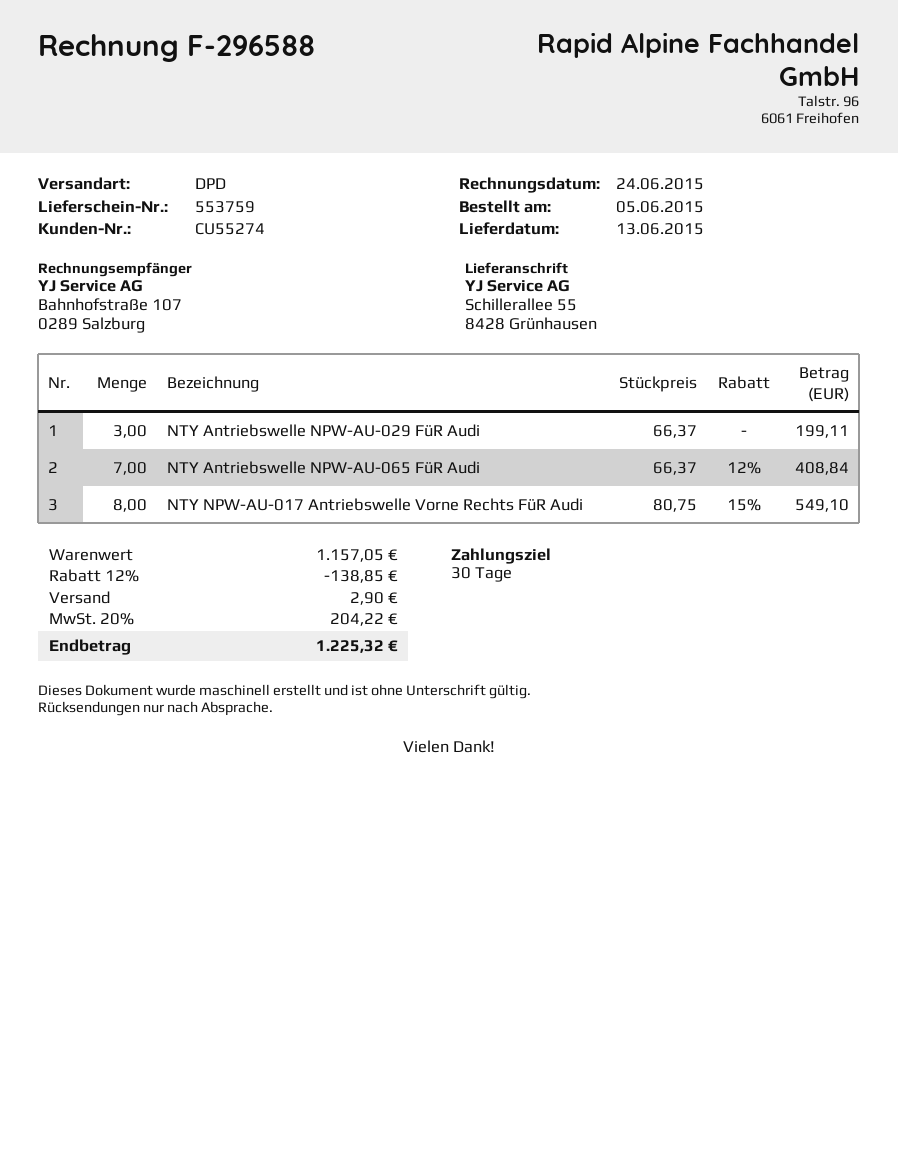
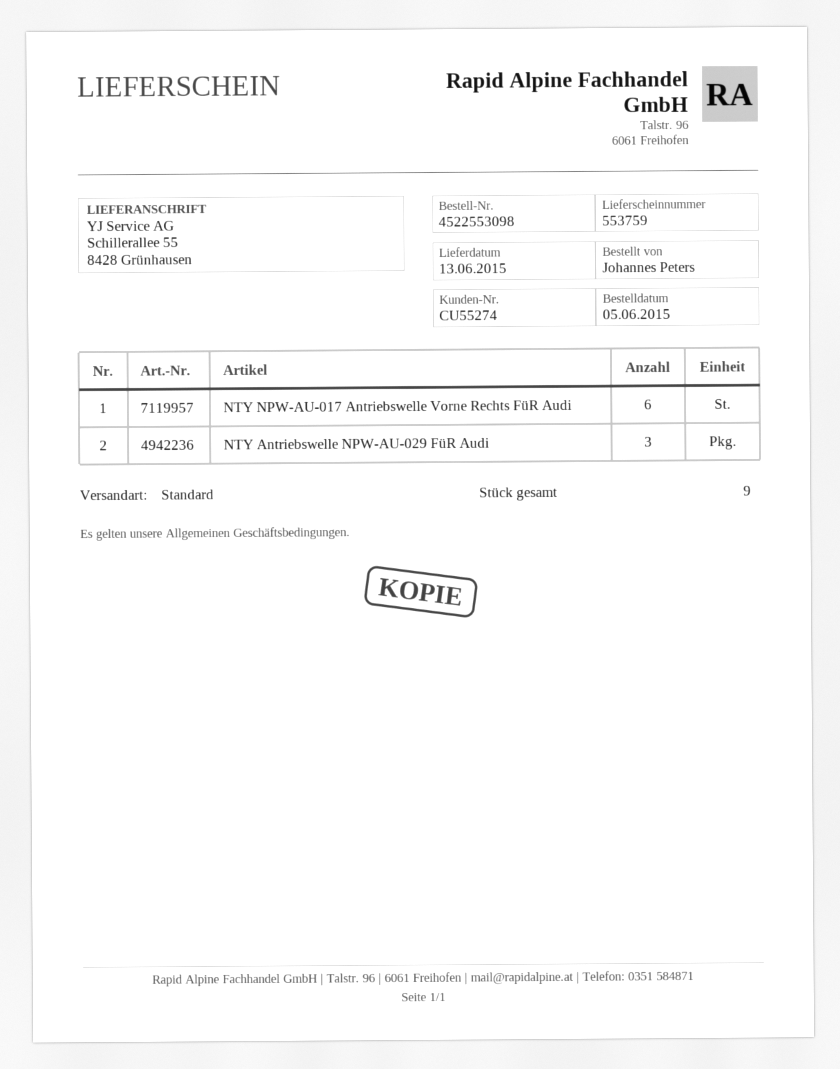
shipping method: DPD -> standard
NTY Antriebswelle NPW-AU-065 FüR Audi: 7 -> none
NTY NPW-AU-017 Antriebswelle Vorne Rechts FüR Audi: 8 -> 6

